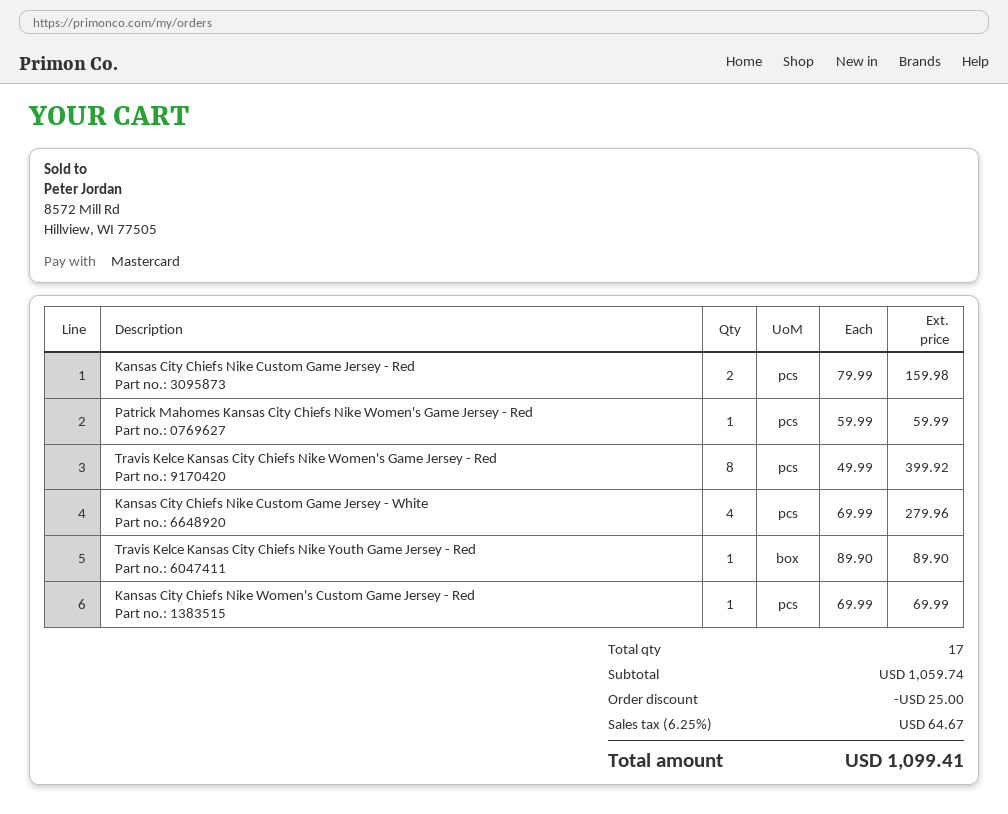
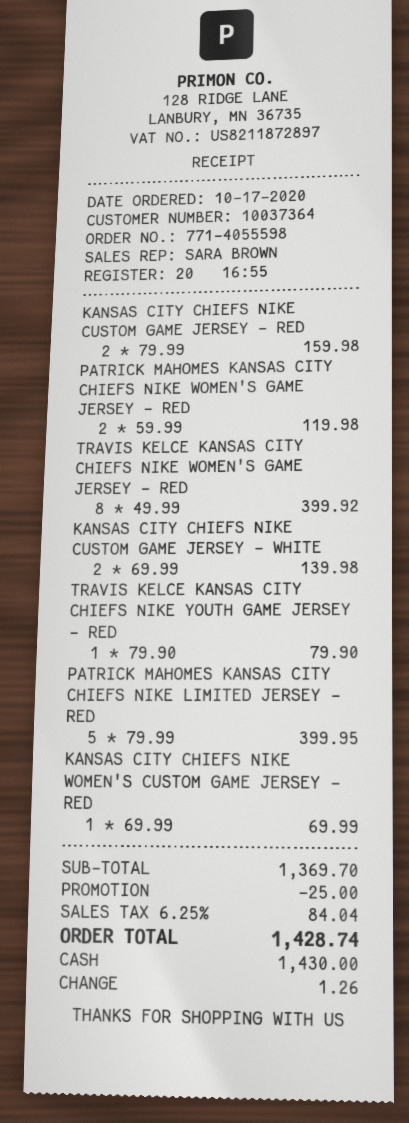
payment method: Mastercard -> cash
Patrick Mahomes Kansas City Chiefs Nike Women's Game Jersey - Red: 1 x 59.99 = 59.99 -> 2 x 59.99 = 119.98
Kansas City Chiefs Nike Custom Game Jersey - White: 4 x 69.99 = 279.96 -> 2 x 69.99 = 139.98
Travis Kelce Kansas City Chiefs Nike Youth Game Jersey - Red: 1 x 89.90 = 89.90 -> 1 x 79.90 = 79.90
PATRICK MAHOMES KANSAS CITY CHIEFS NIKE LIMITED JERSEY - RED: none -> 5 x 79.99 = 399.95
subtotal: 1059.74 -> 1369.70
tax: 6.25% = 64.67 -> 6.25% = 84.04
total: 1099.41 -> 1428.74

